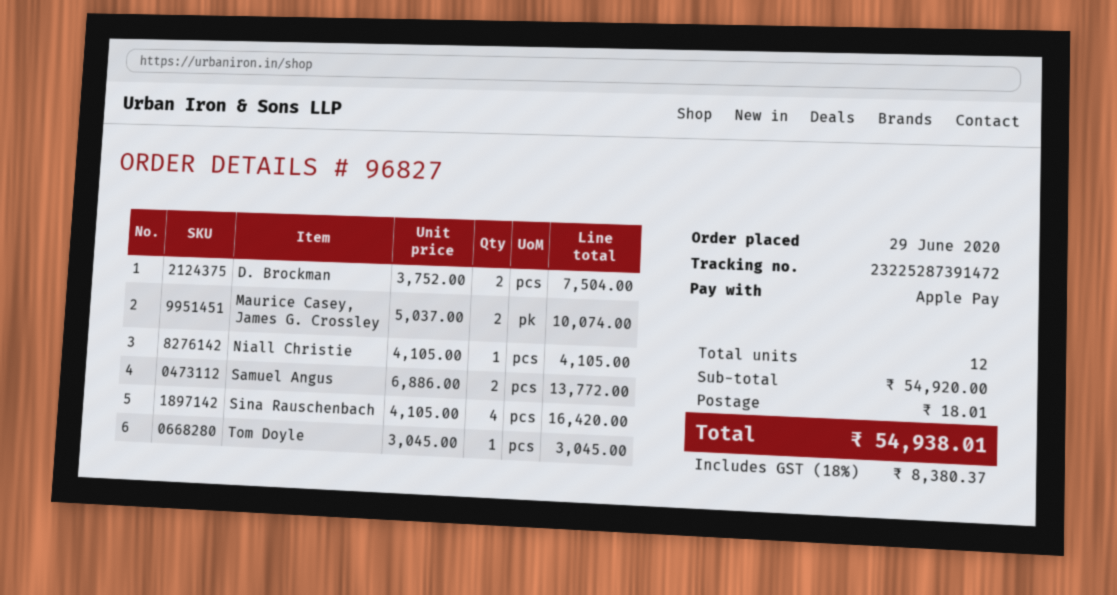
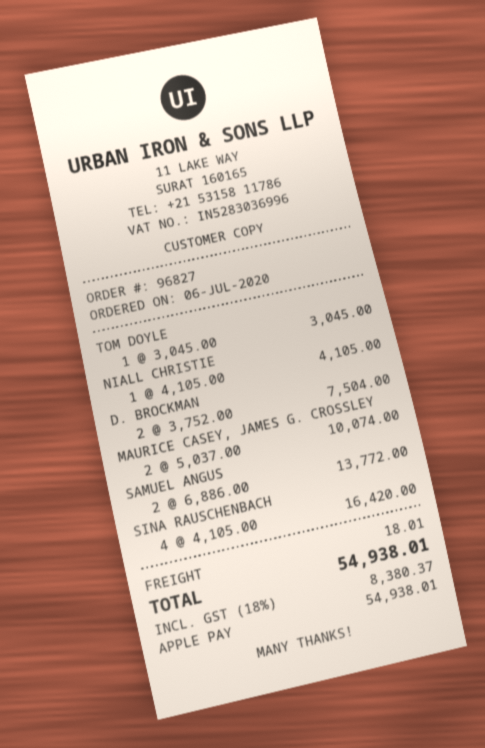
order date: 2020-06-29 -> 2020-07-06

